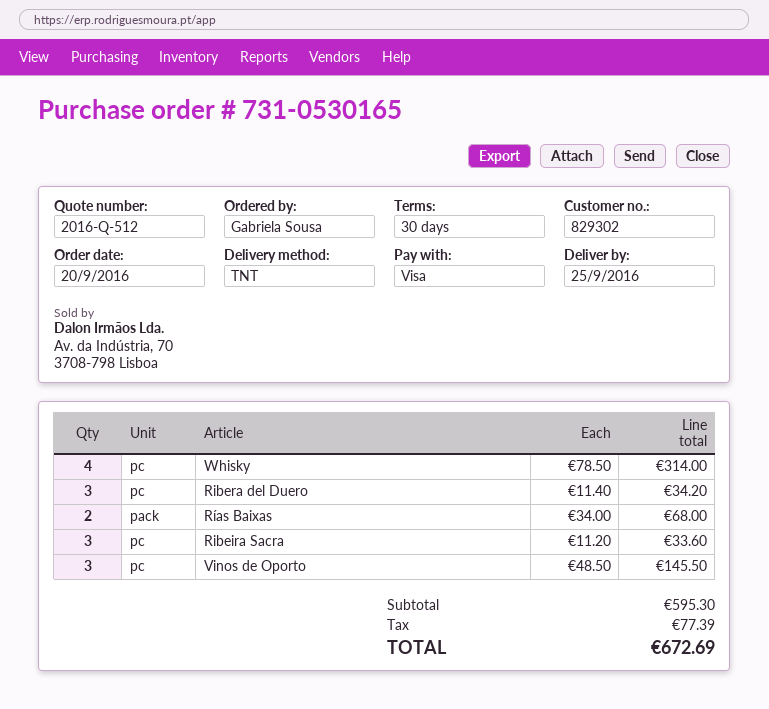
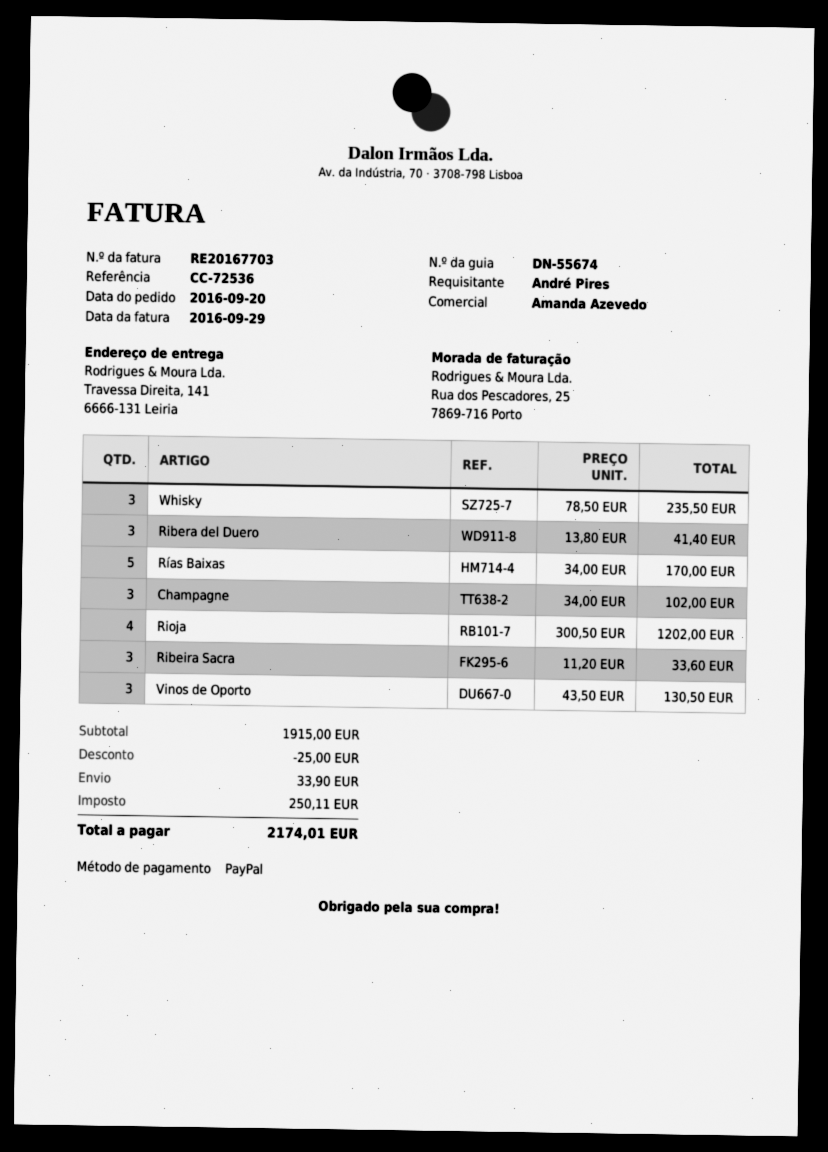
ordered by: Gabriela Sousa -> André Pires
payment method: Visa -> PayPal
Whisky: 4 x 78.50 = 314.00 -> 3 x 78.50 = 235.50
Ribera del Duero: 3 x 11.40 = 34.20 -> 3 x 13.80 = 41.40
Rías Baixas: 2 x 34.00 = 68.00 -> 5 x 34.00 = 170.00
Vinos de Oporto: 3 x 48.50 = 145.50 -> 3 x 43.50 = 130.50
Champagne: none -> 3 x 34.00 = 102.00
Rioja: none -> 4 x 300.50 = 1202.00
subtotal: 595.30 -> 1915.00
discount: none -> 25.00
shipping: none -> 33.90
tax: 77.39 -> 250.11
total: 672.69 -> 2174.01

